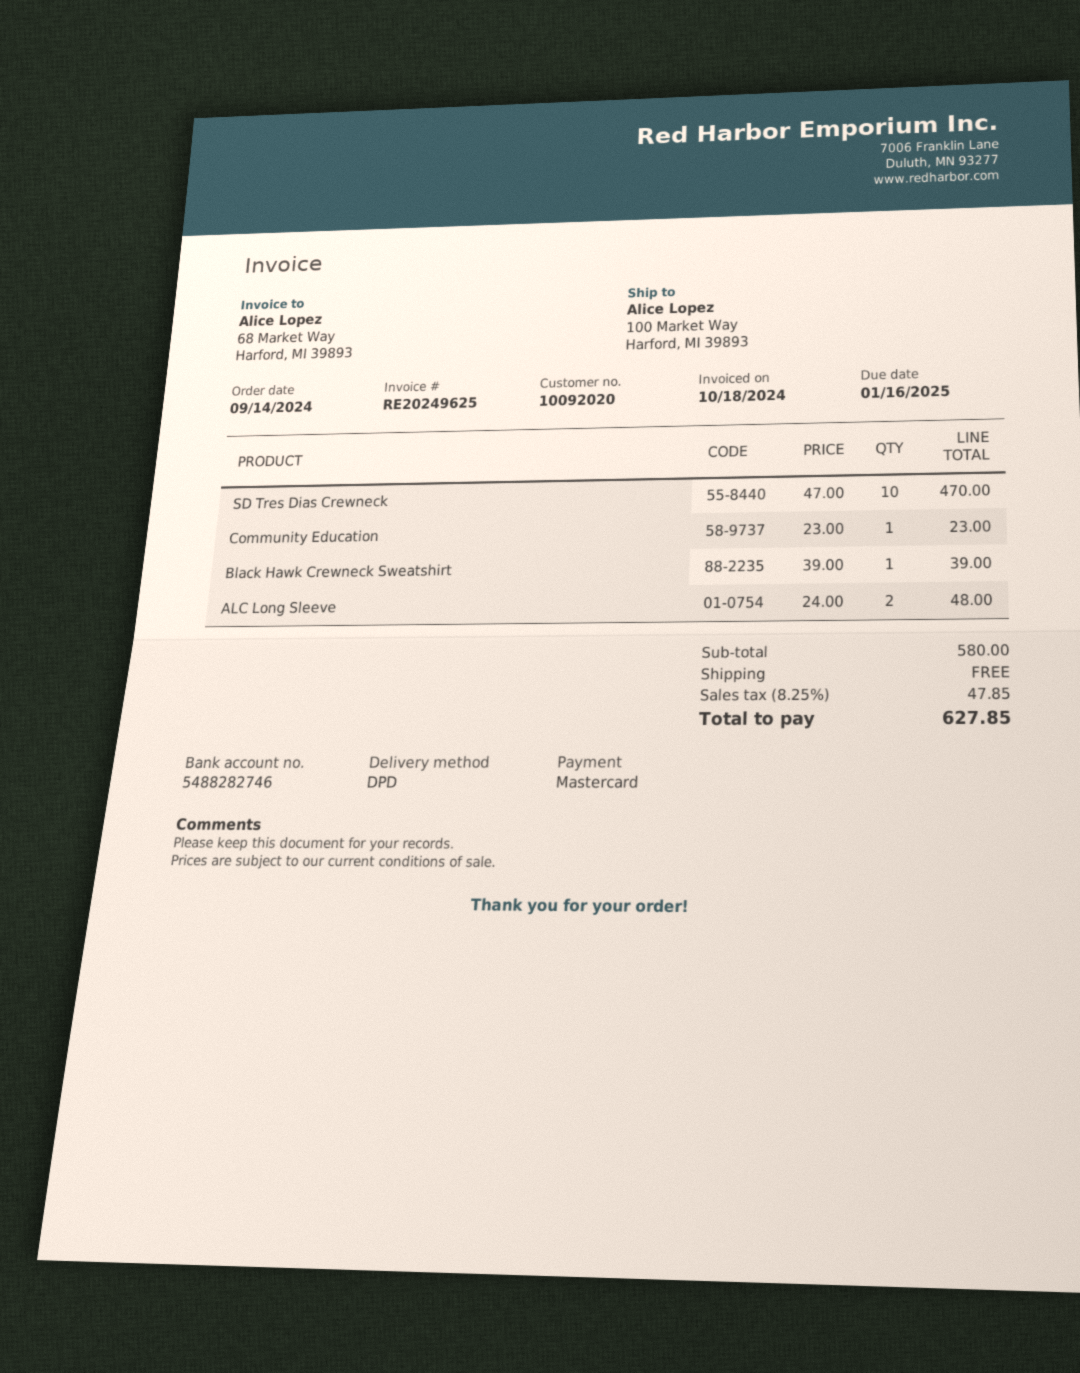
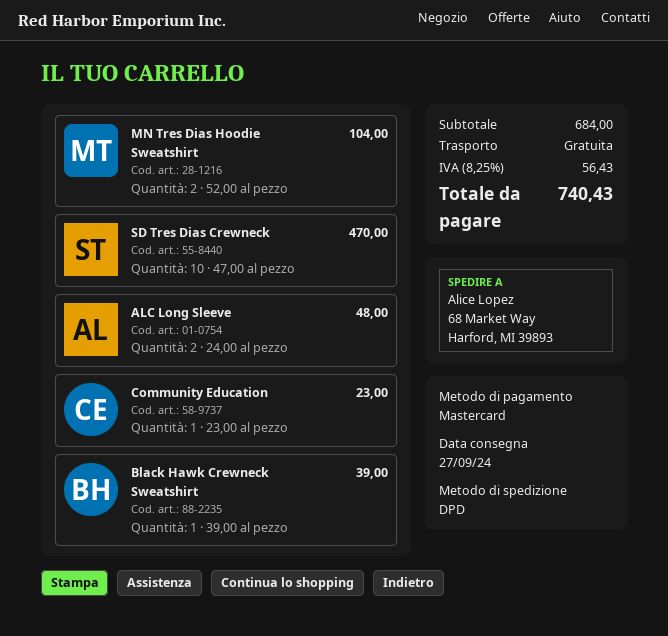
ship to: 100 Market Way, Harford, MI 39893 -> 68 Market Way, Harford, MI 39893
MN Tres Dias Hoodie Sweatshirt: none -> 2 x 52.00 = 104.00
subtotal: 580.00 -> 684.00
tax: 8.25% = 47.85 -> 8.25% = 56.43
total: 627.85 -> 740.43

